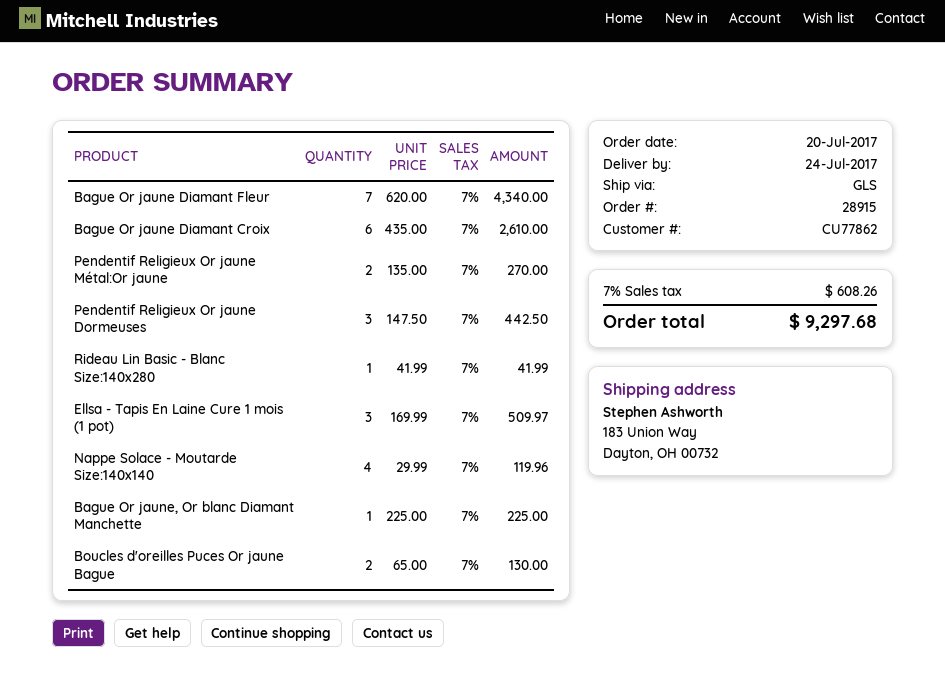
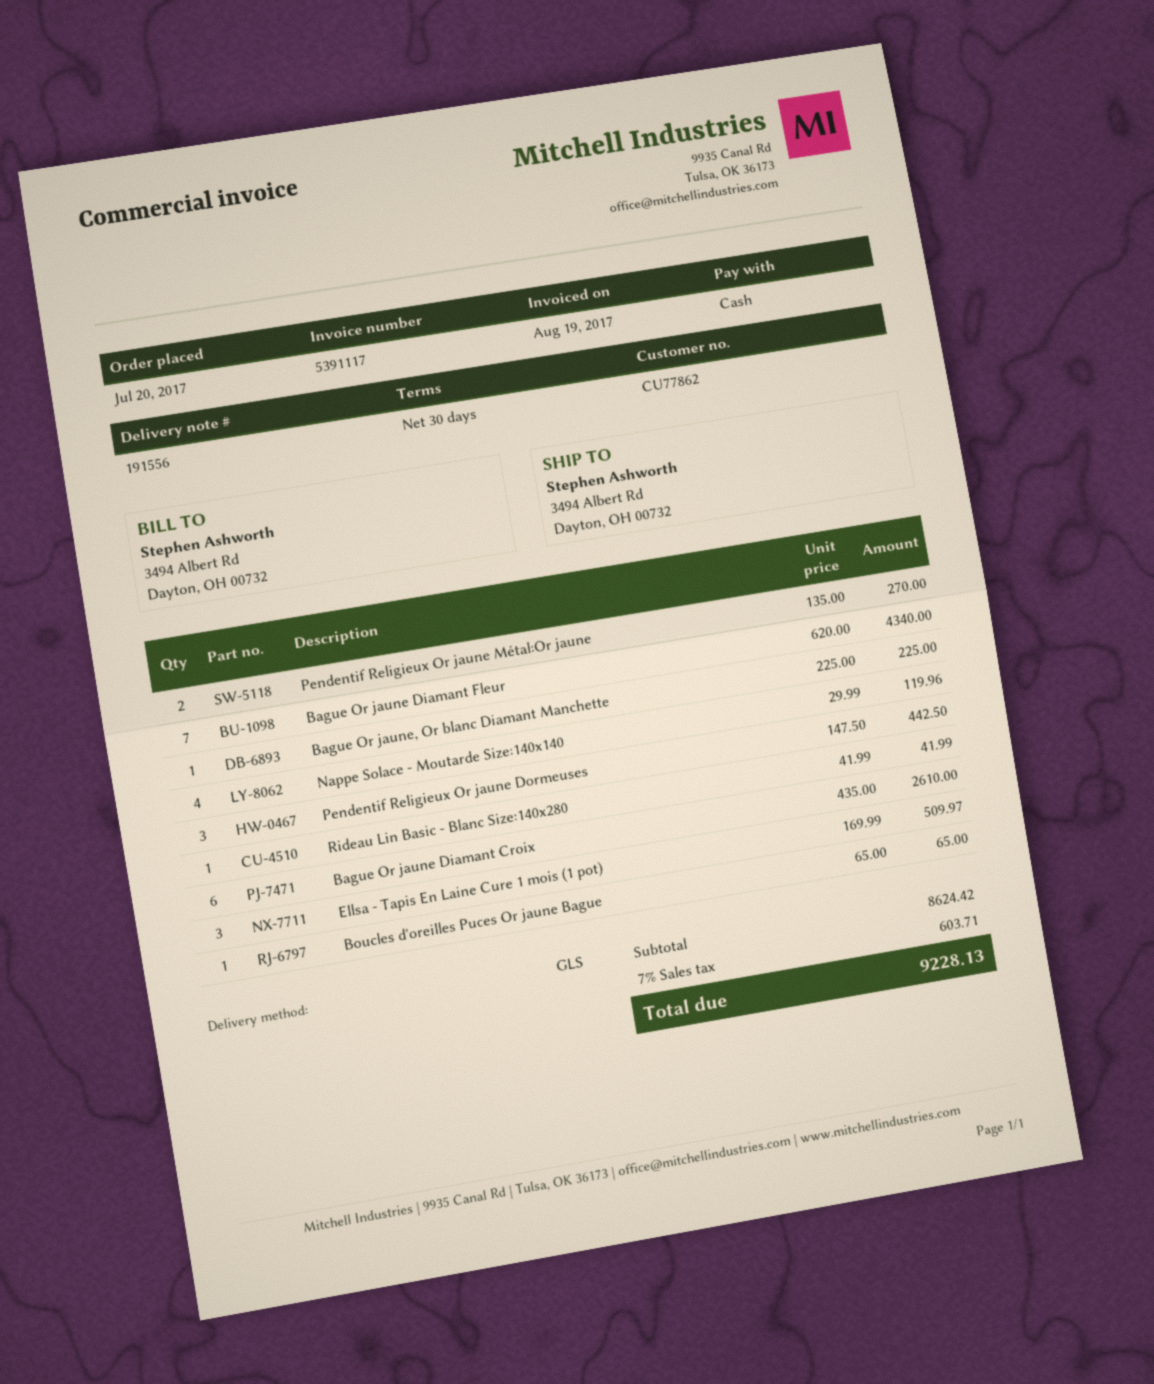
ship to: 183 Union Way, Dayton, OH 00732 -> 3494 Albert Rd, Dayton, OH 00732
Boucles d'oreilles Puces Or jaune Bague: 2 x 65.00 = 130.00 -> 1 x 65.00 = 65.00
tax: 7% = 608.26 -> 7% = 603.71
total: 9297.68 -> 9228.13

